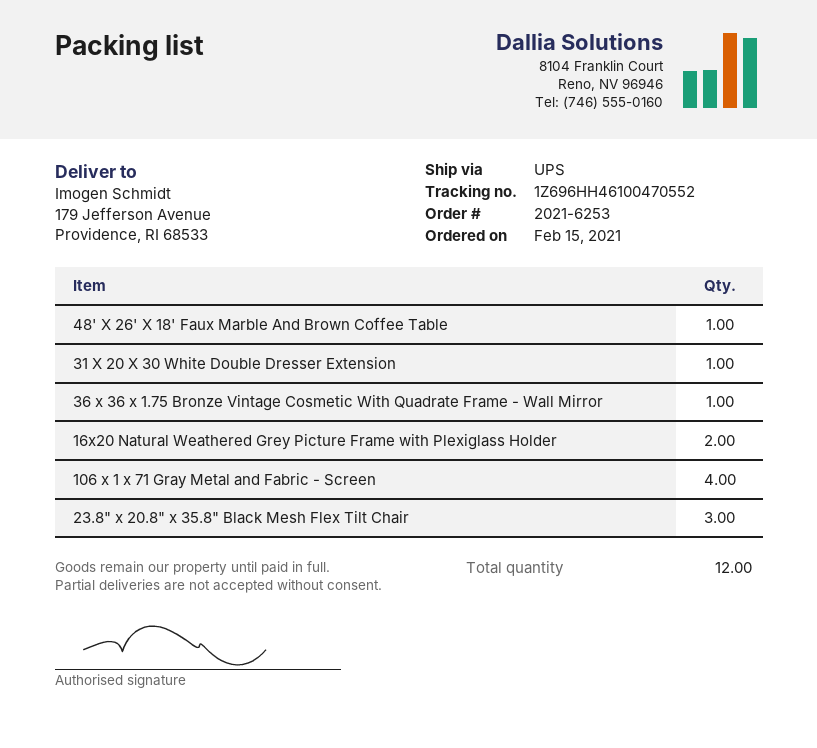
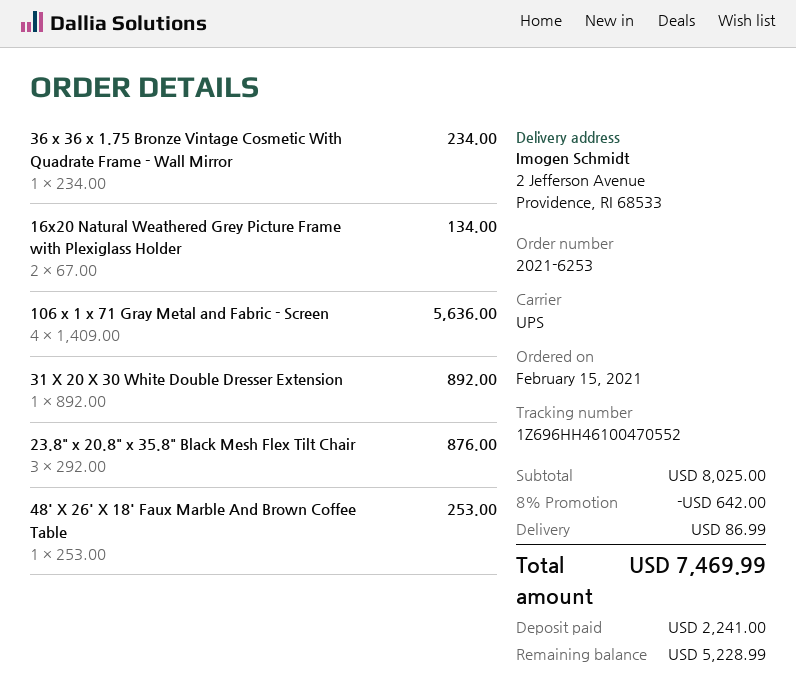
ship to: 179 Jefferson Avenue, Providence, RI 68533 -> 2 Jefferson Avenue, Providence, RI 68533

